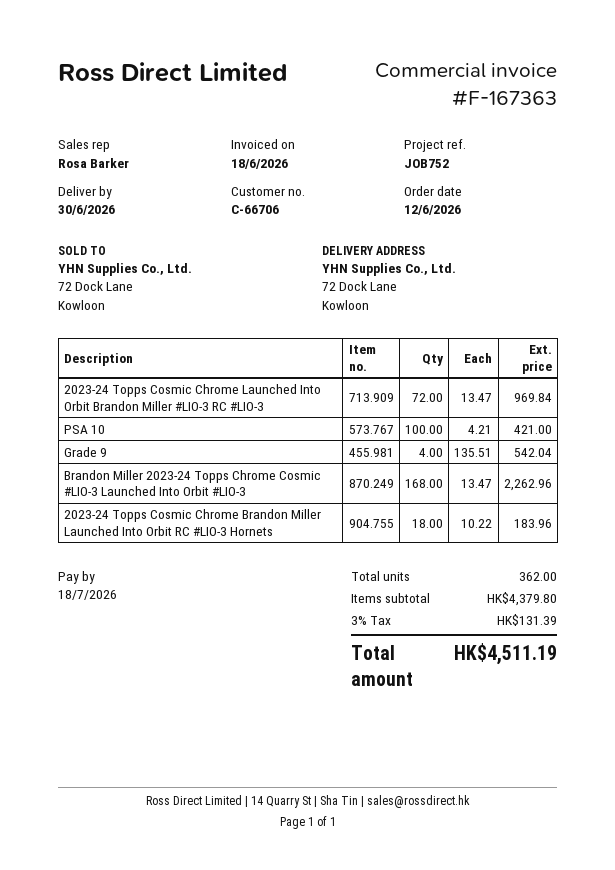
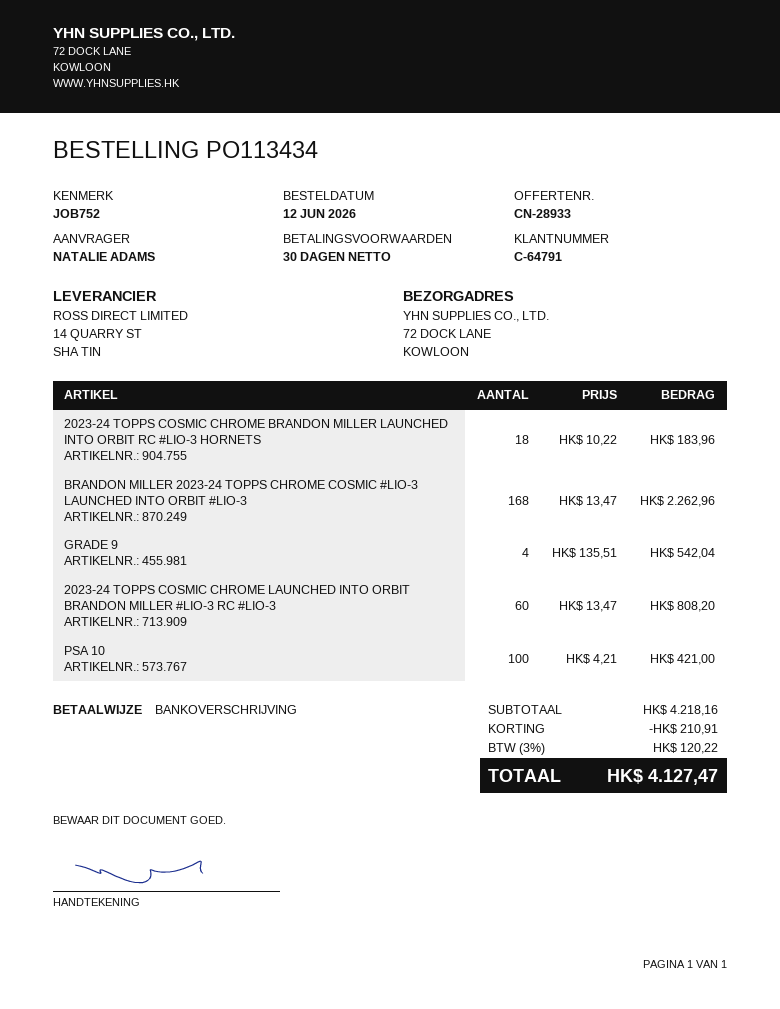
customer number: C-66706 -> C-64791
2023-24 Topps Cosmic Chrome Launched Into Orbit Brandon Miller #LIO-3 RC #LIO-3: 72 x 13.47 = 969.84 -> 60 x 13.47 = 808.20
subtotal: 4379.80 -> 4218.16
discount: none -> 210.91
tax: 3% = 131.39 -> 3% = 120.22
total: 4511.19 -> 4127.47

